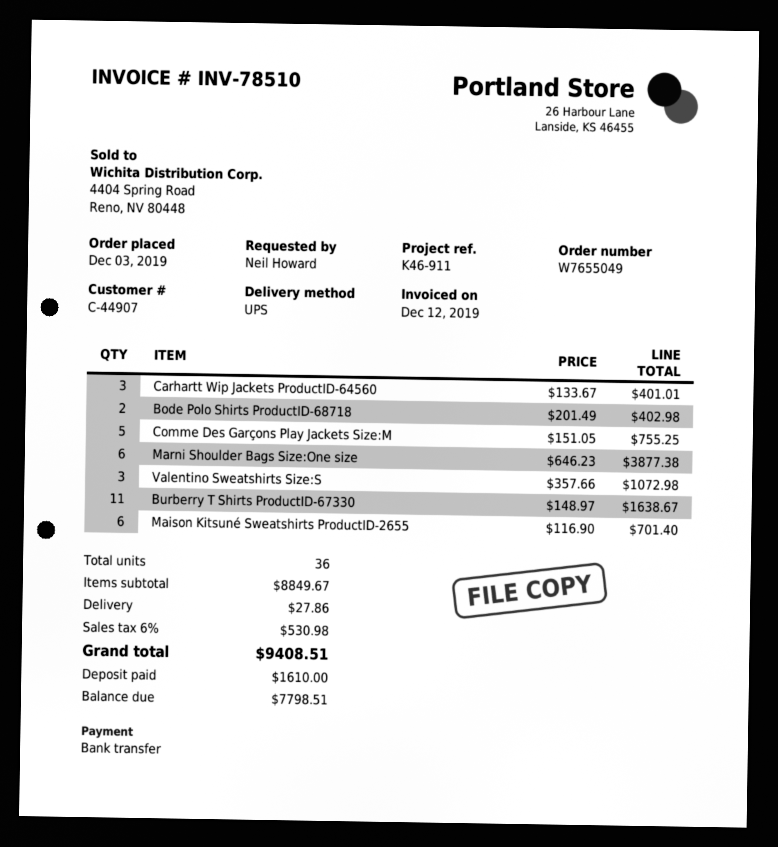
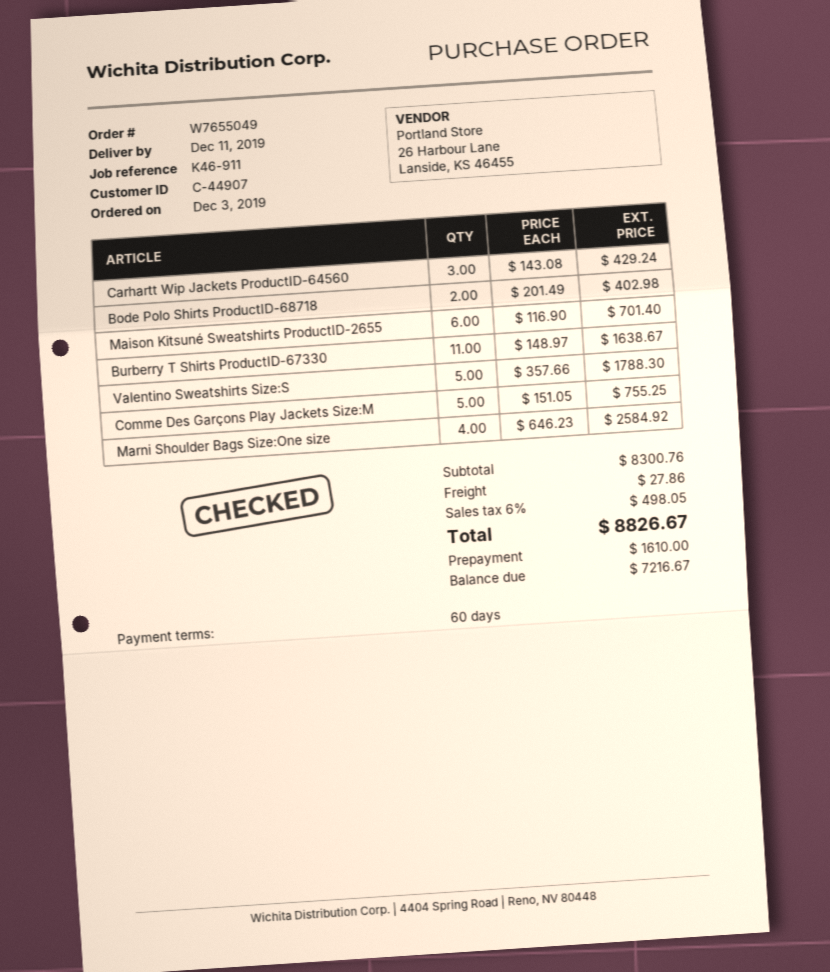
Carhartt Wip Jackets ProductID-64560: 3 x 133.67 = 401.01 -> 3 x 143.08 = 429.24
Marni Shoulder Bags Size:One size: 6 x 646.23 = 3877.38 -> 4 x 646.23 = 2584.92
Valentino Sweatshirts Size:S: 3 x 357.66 = 1072.98 -> 5 x 357.66 = 1788.30
subtotal: 8849.67 -> 8300.76
tax: 6% = 530.98 -> 6% = 498.05
total: 9408.51 -> 8826.67
balance: 7798.51 -> 7216.67

